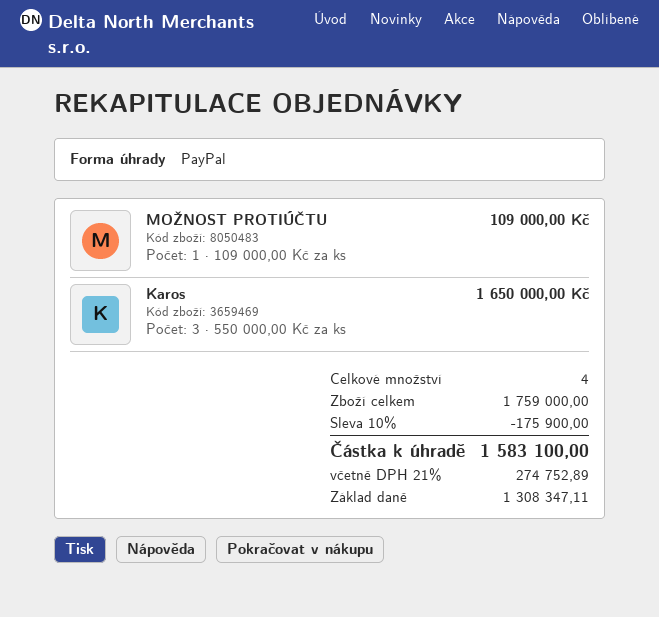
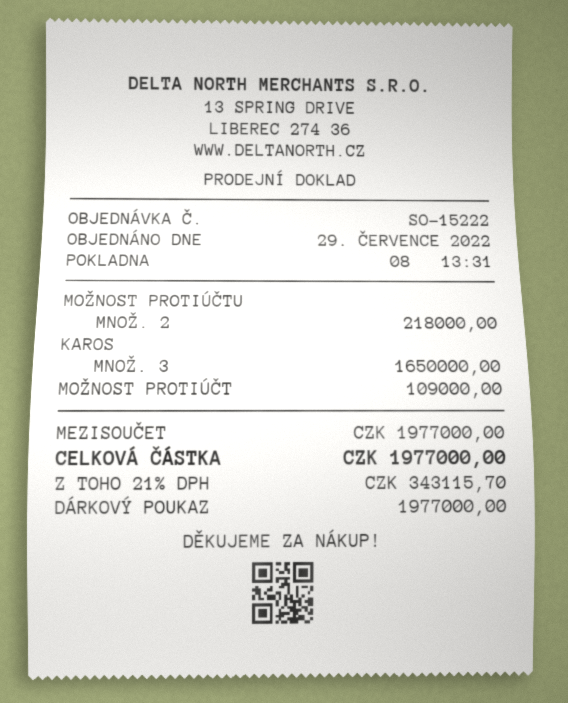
payment method: PayPal -> gift card
MOŽNOST PROTIÚČTU: 1 for 109000.00 -> 2 for 218000.00
MOŽNOST PROTIÚČT: none -> 1 for 109000.00
subtotal: 1759000.00 -> 1977000.00
discount: 10% = 175900.00 -> none
tax: 21% = 274752.89 -> 21% = 343115.70
total: 1583100.00 -> 1977000.00

